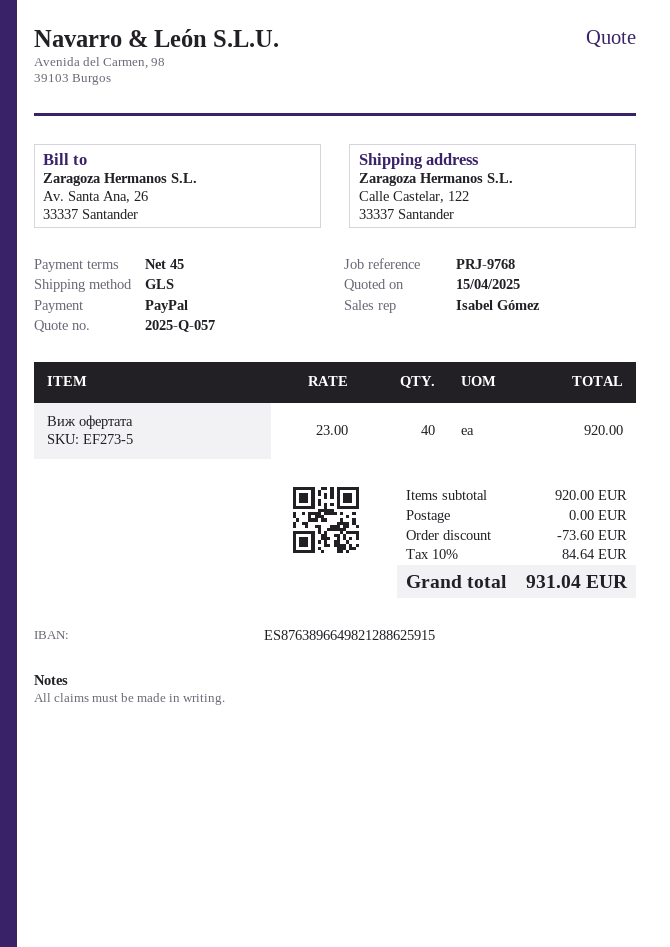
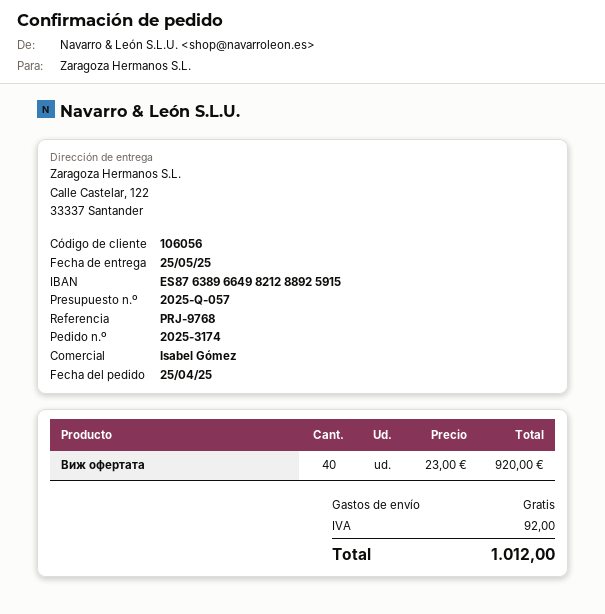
bank account: ES8763896649821288625915 -> ES8763896649821288925915
discount: 73.60 -> none
tax: 84.64 -> 92.00
total: 931.04 -> 1012.00

